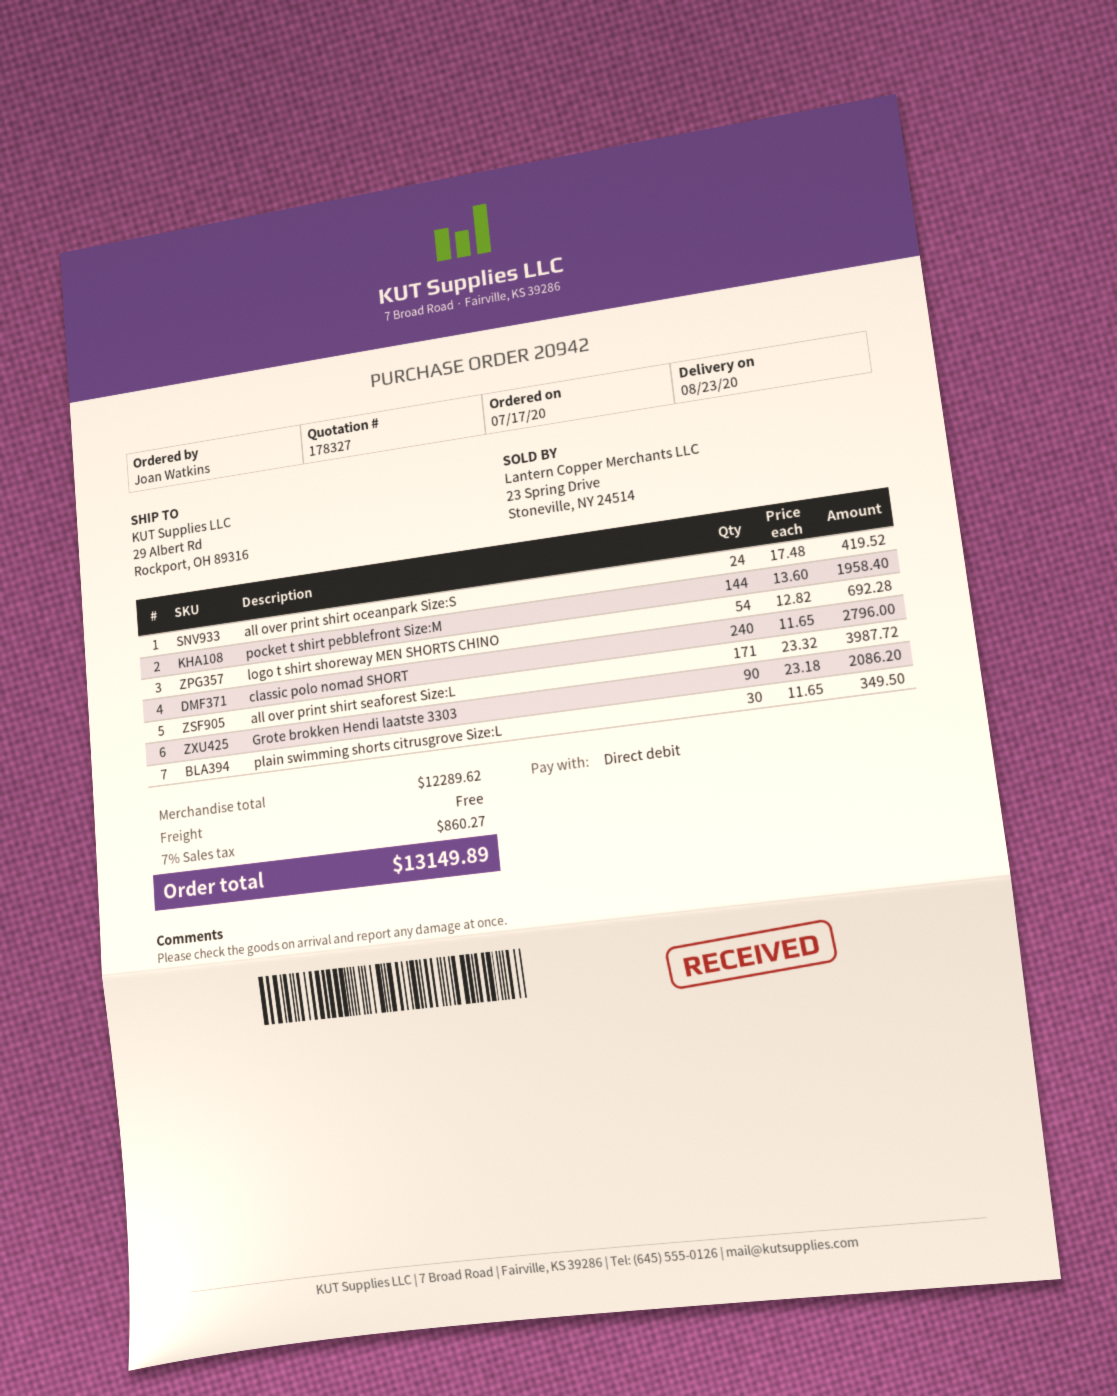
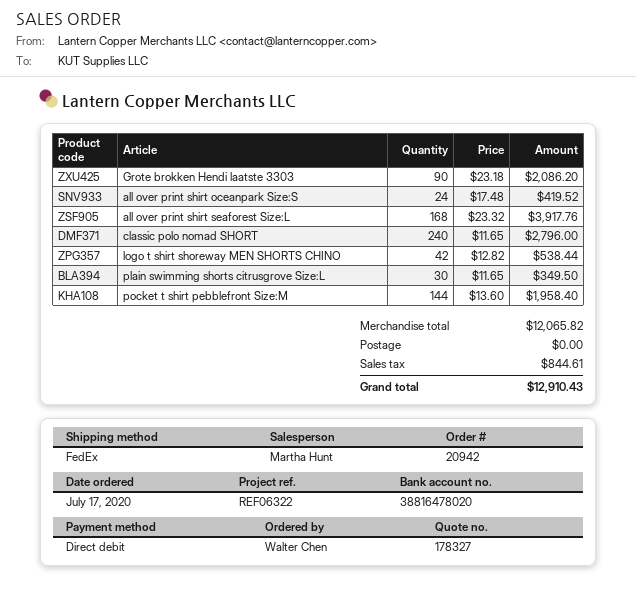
ordered by: Joan Watkins -> Walter Chen
logo t shirt shoreway MEN SHORTS CHINO: 54 x 12.82 = 692.28 -> 42 x 12.82 = 538.44
all over print shirt seaforest Size:L: 171 x 23.32 = 3987.72 -> 168 x 23.32 = 3917.76
subtotal: 12289.62 -> 12065.82
tax: 860.27 -> 844.61
total: 13149.89 -> 12910.43

